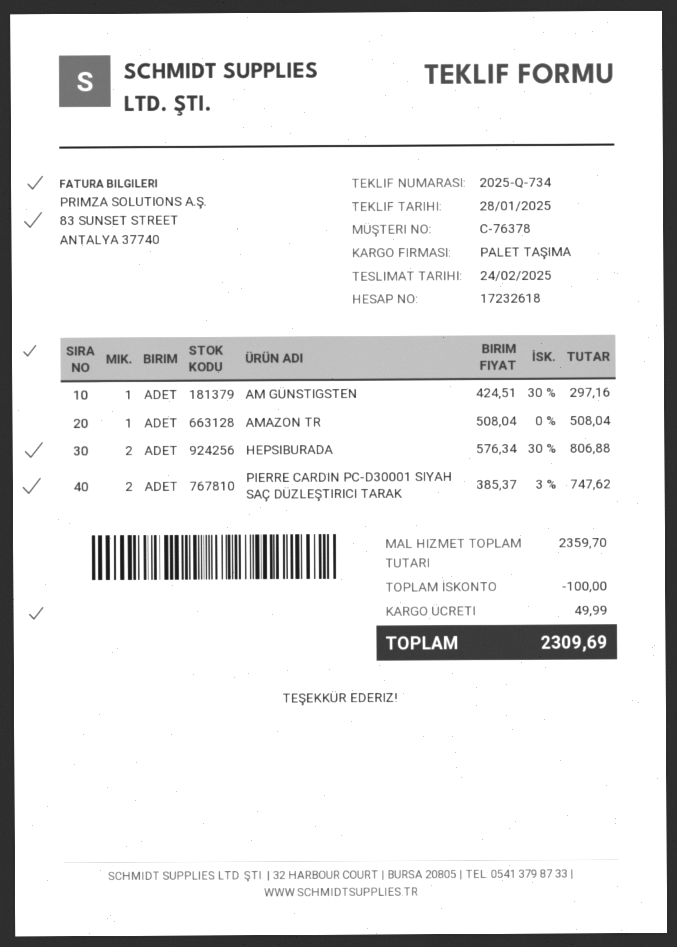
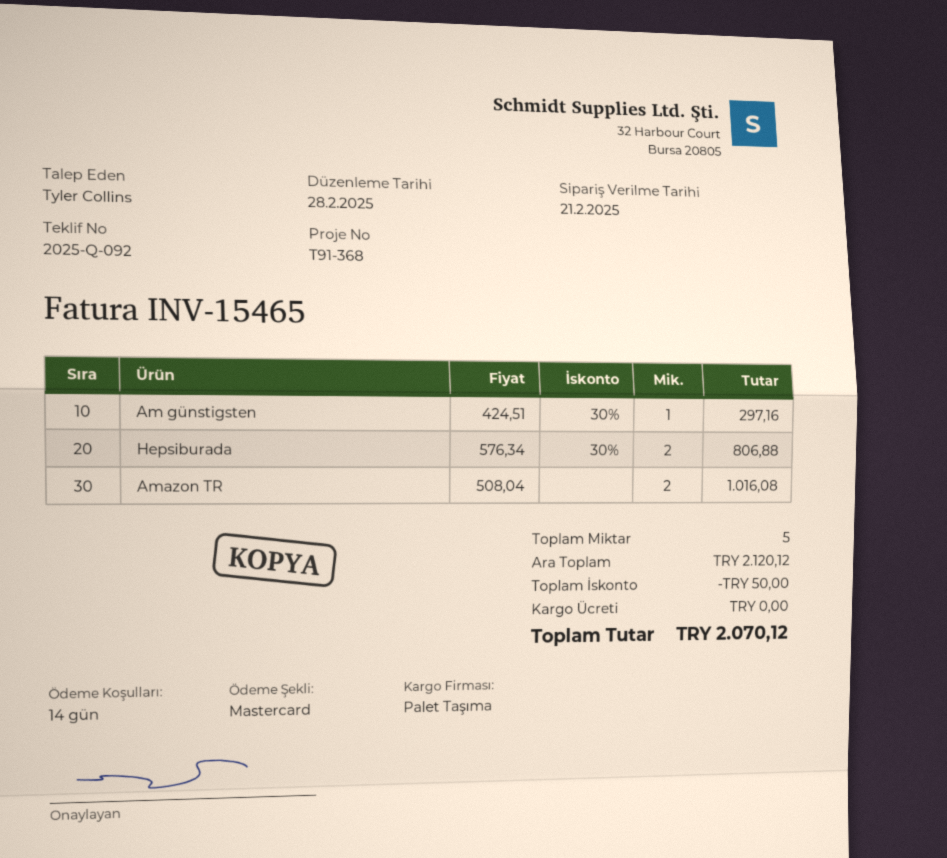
quote number: 2025-Q-734 -> 2025-Q-092
AMAZON TR: 1 x 508.04 = 508.04 -> 2 x 508.04 = 1016.08
PIERRE CARDIN PC-D30001 SIYAH SAÇ DÜZLEŞTIRICI TARAK: 2 x 385.37 - 3% = 747.62 -> none
subtotal: 2359.70 -> 2120.12
discount: 100.00 -> 50.00
shipping: 49.99 -> 0.00
total: 2309.69 -> 2070.12

